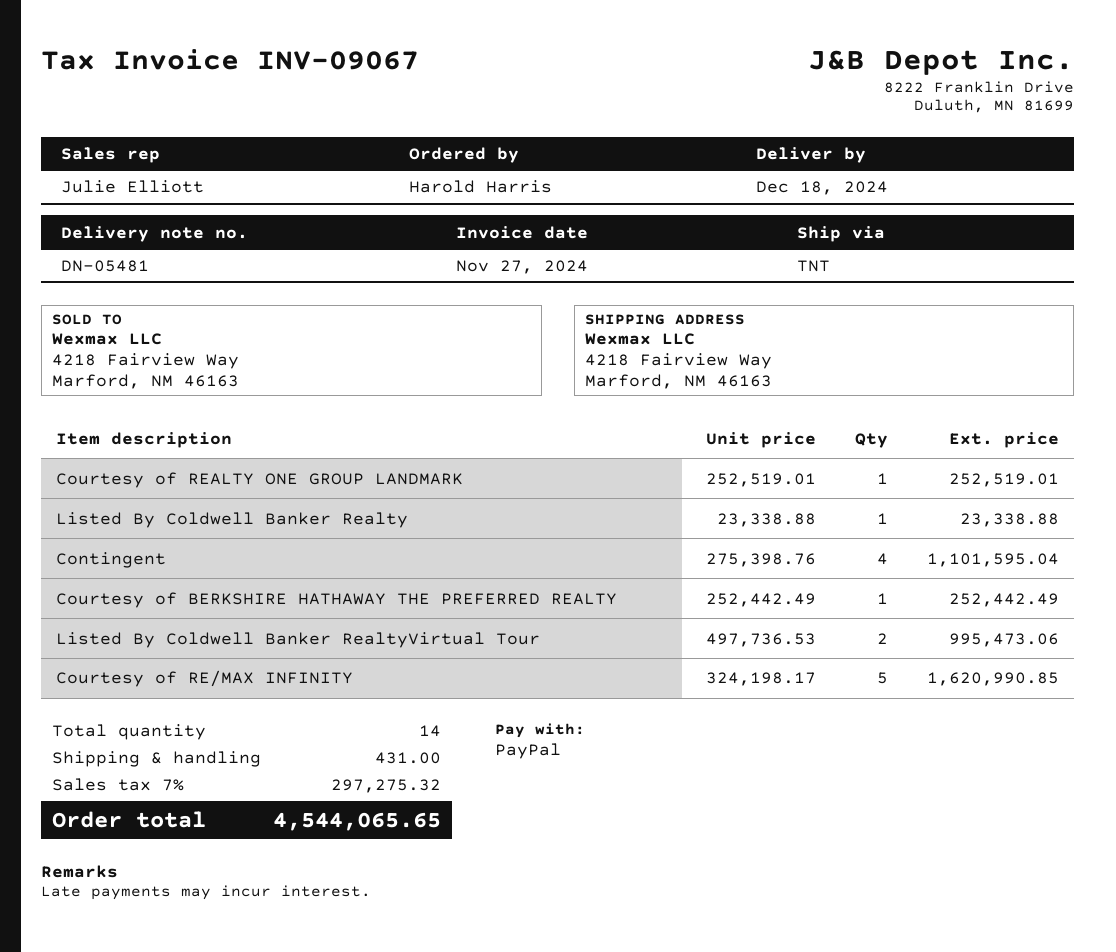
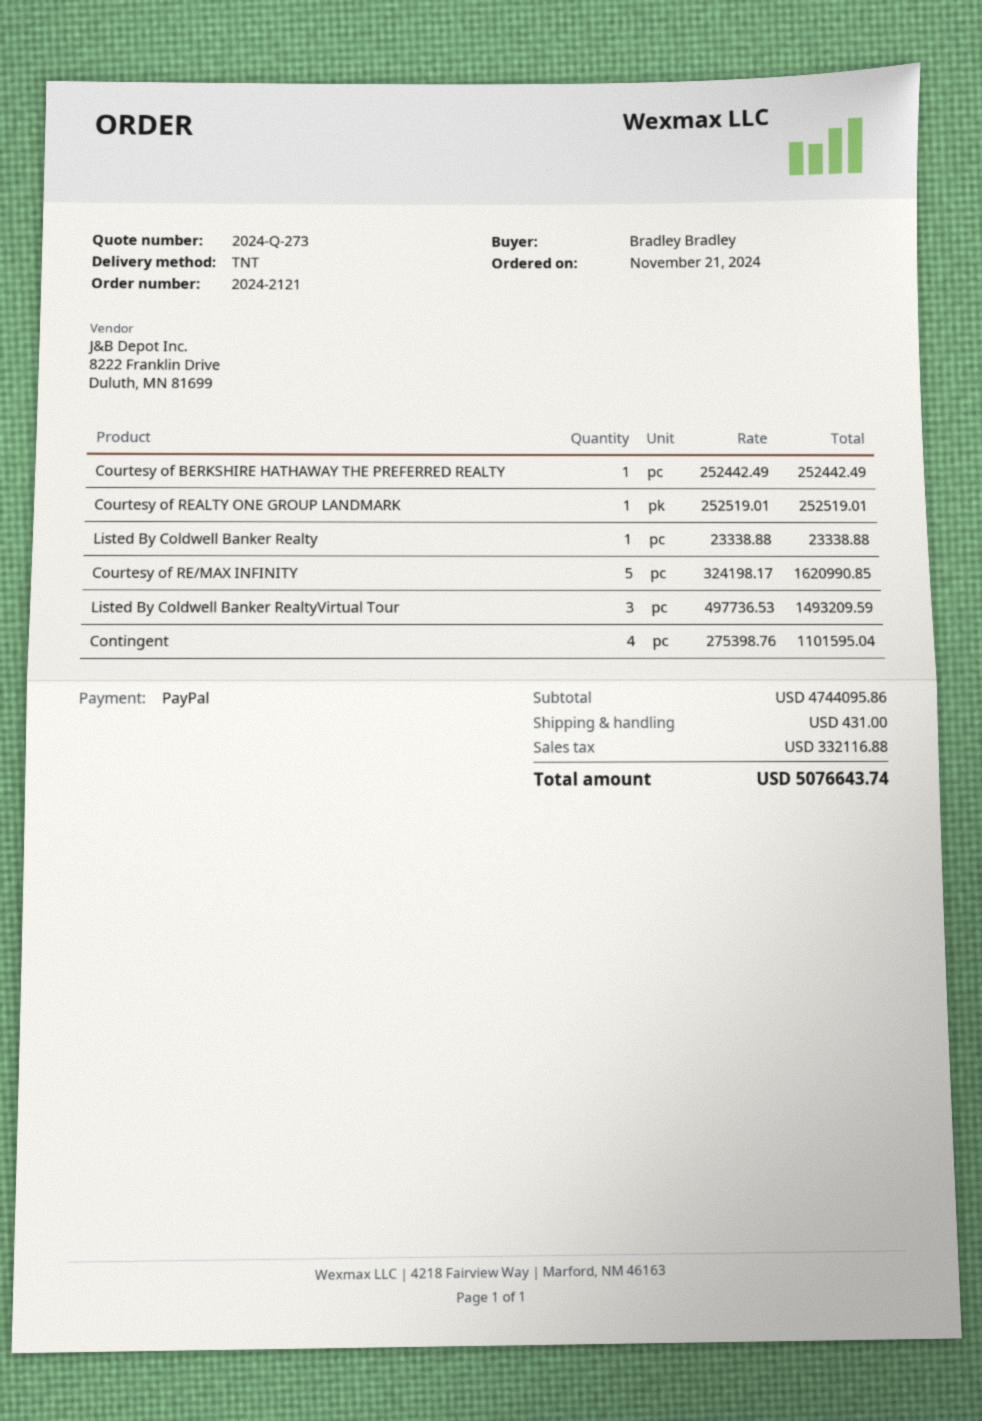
ordered by: Harold Harris -> Bradley Bradley
Listed By Coldwell Banker RealtyVirtual Tour: 2 x 497736.53 = 995473.06 -> 3 x 497736.53 = 1493209.59
tax: 297275.32 -> 332116.88
total: 4544065.65 -> 5076643.74

